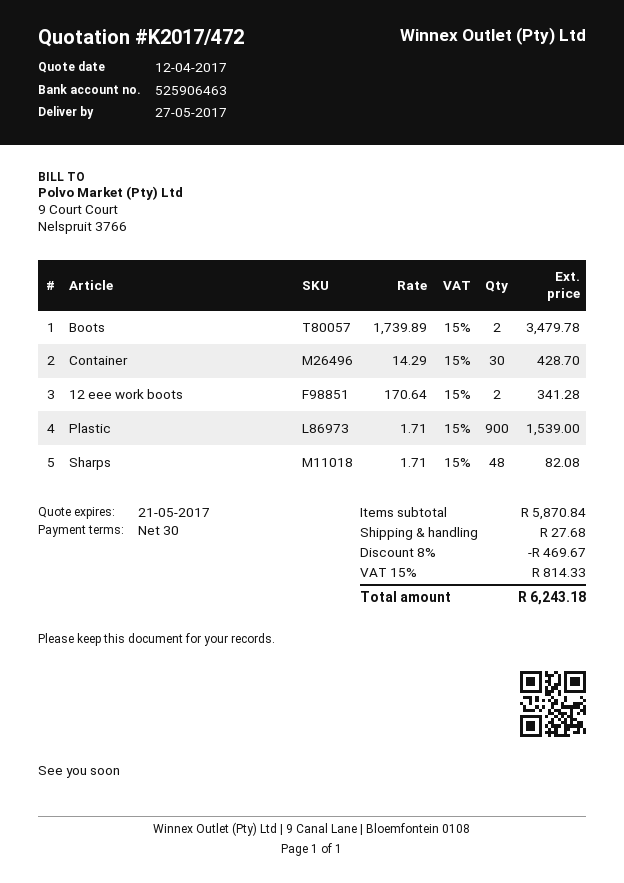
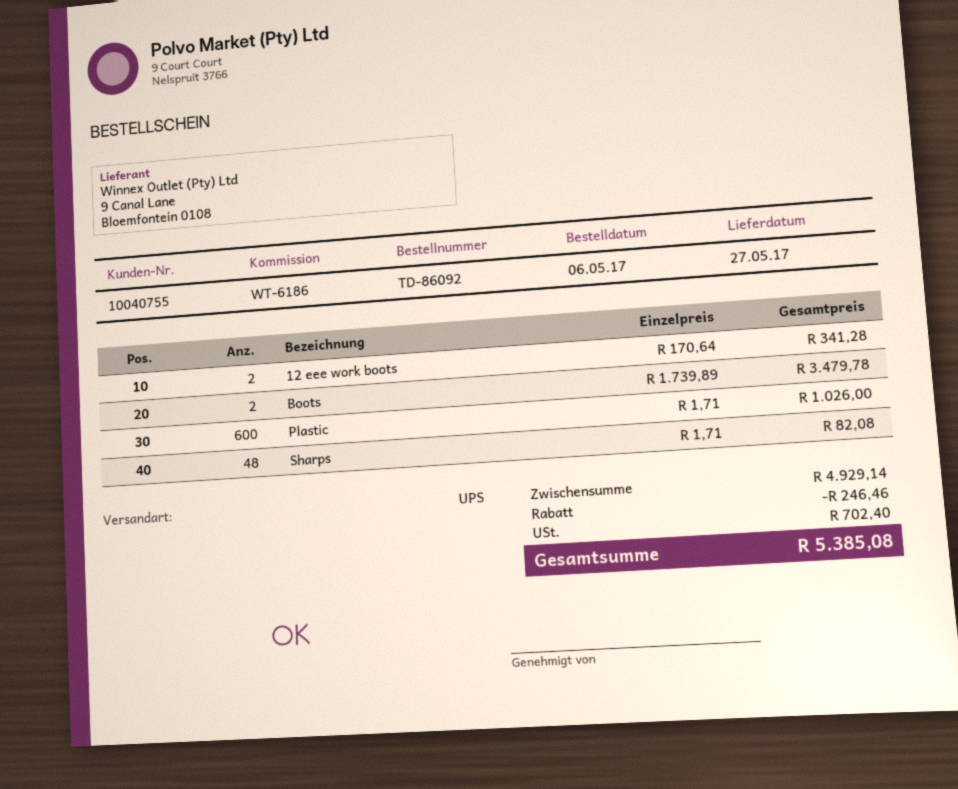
Container: 30 x 14.29 = 428.70 -> none
Plastic: 900 x 1.71 = 1539.00 -> 600 x 1.71 = 1026.00
subtotal: 5870.84 -> 4929.14
discount: 469.67 -> 246.46
shipping: 27.68 -> none
tax: 814.33 -> 702.40
total: 6243.18 -> 5385.08

